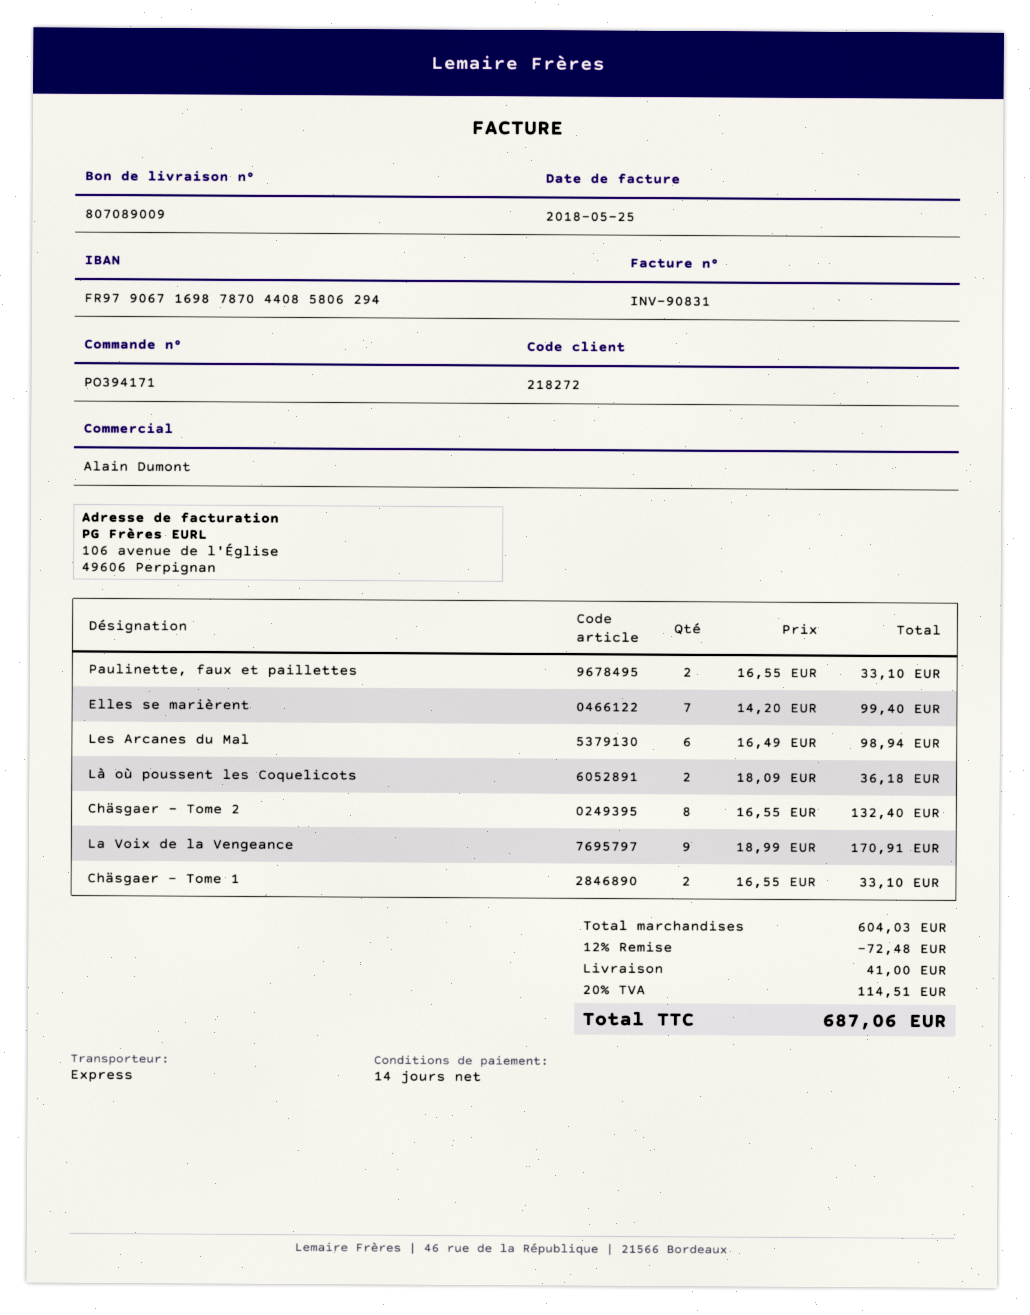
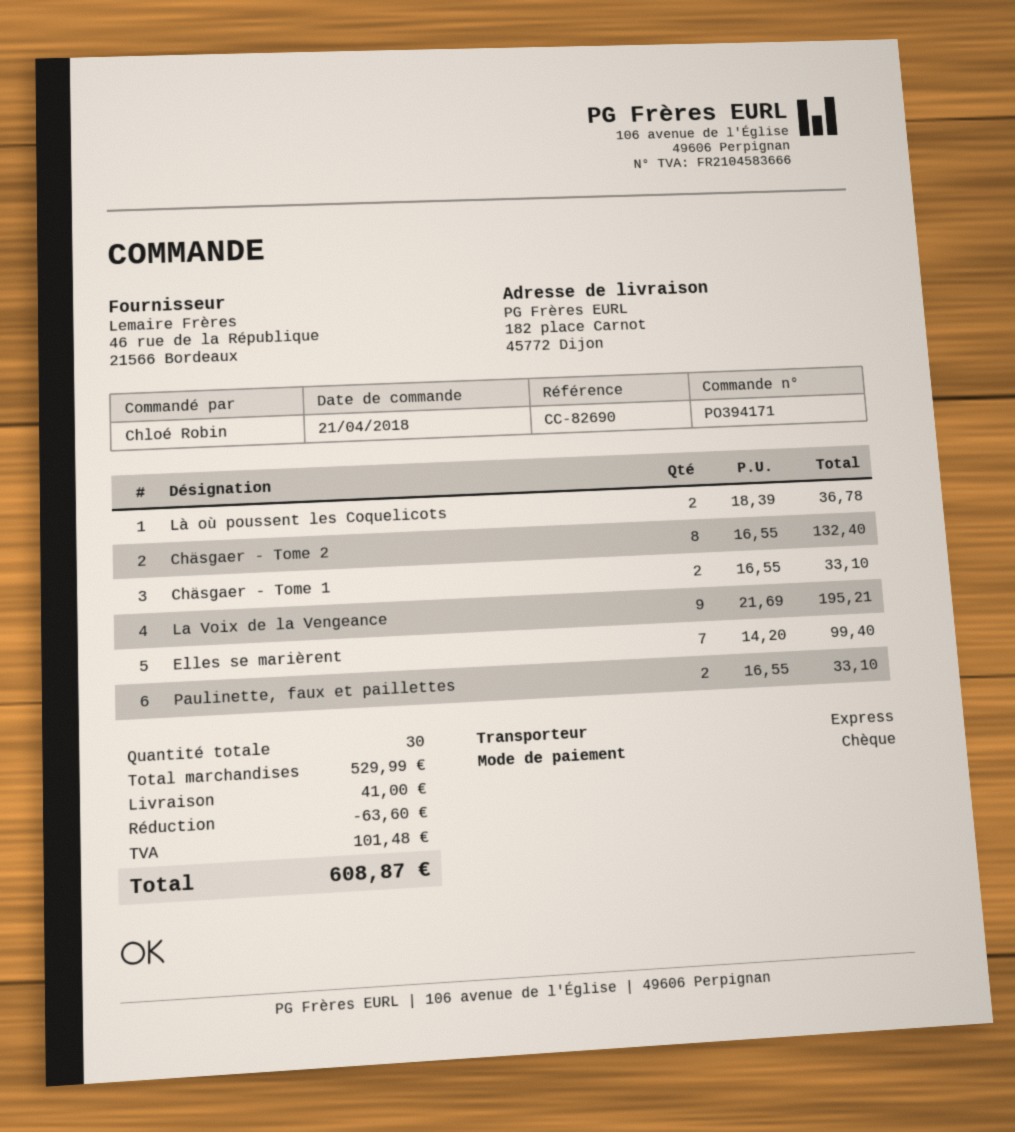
Les Arcanes du Mal: 6 x 16.49 = 98.94 -> none
Là où poussent les Coquelicots: 2 x 18.09 = 36.18 -> 2 x 18.39 = 36.78
La Voix de la Vengeance: 9 x 18.99 = 170.91 -> 9 x 21.69 = 195.21
subtotal: 604.03 -> 529.99
discount: 72.48 -> 63.60
tax: 114.51 -> 101.48
total: 687.06 -> 608.87

